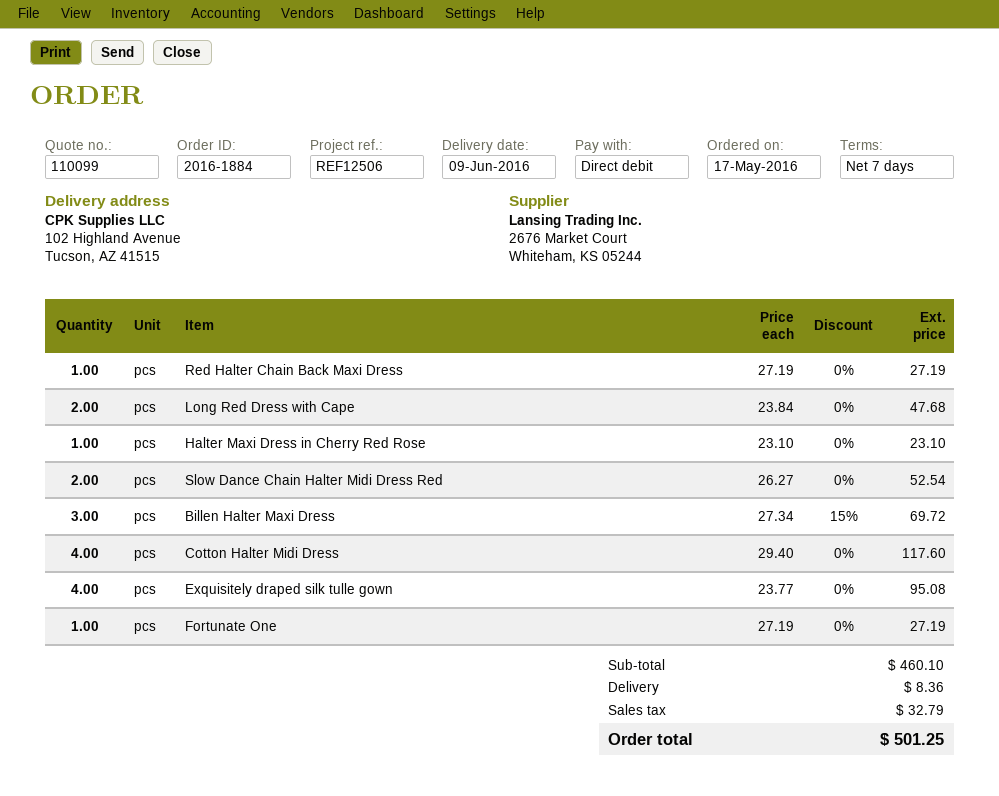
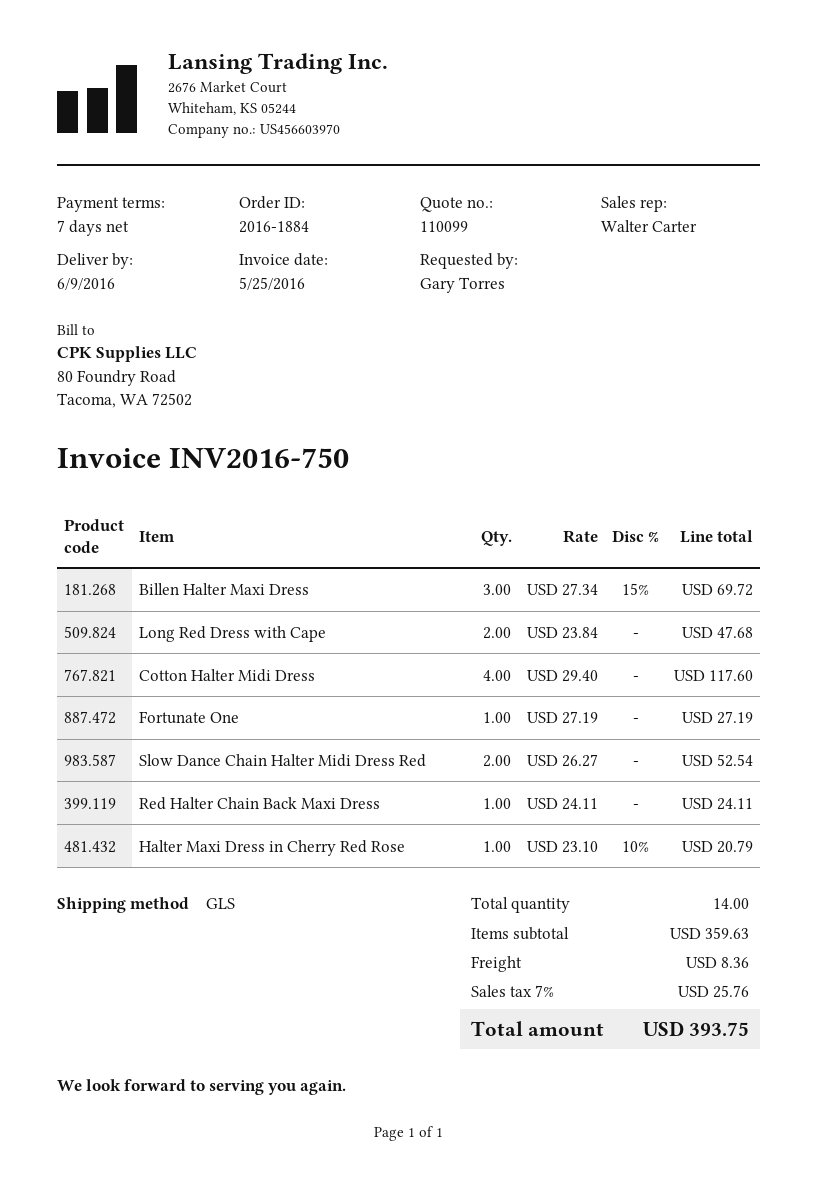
Red Halter Chain Back Maxi Dress: 1 x 27.19 = 27.19 -> 1 x 24.11 = 24.11
Halter Maxi Dress in Cherry Red Rose: 1 x 23.10 = 23.10 -> 1 x 23.10 - 10% = 20.79
Exquisitely draped silk tulle gown: 4 x 23.77 = 95.08 -> none
subtotal: 460.10 -> 359.63
tax: 32.79 -> 25.76
total: 501.25 -> 393.75

